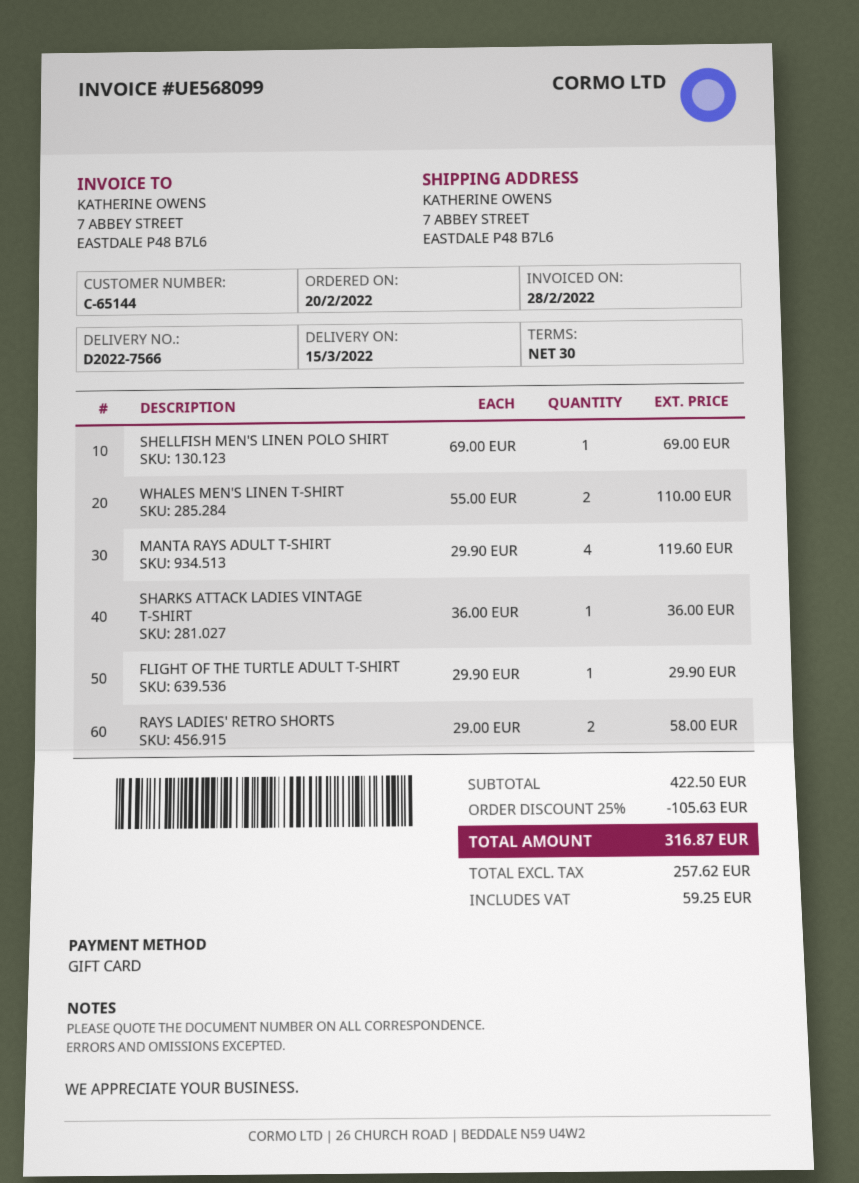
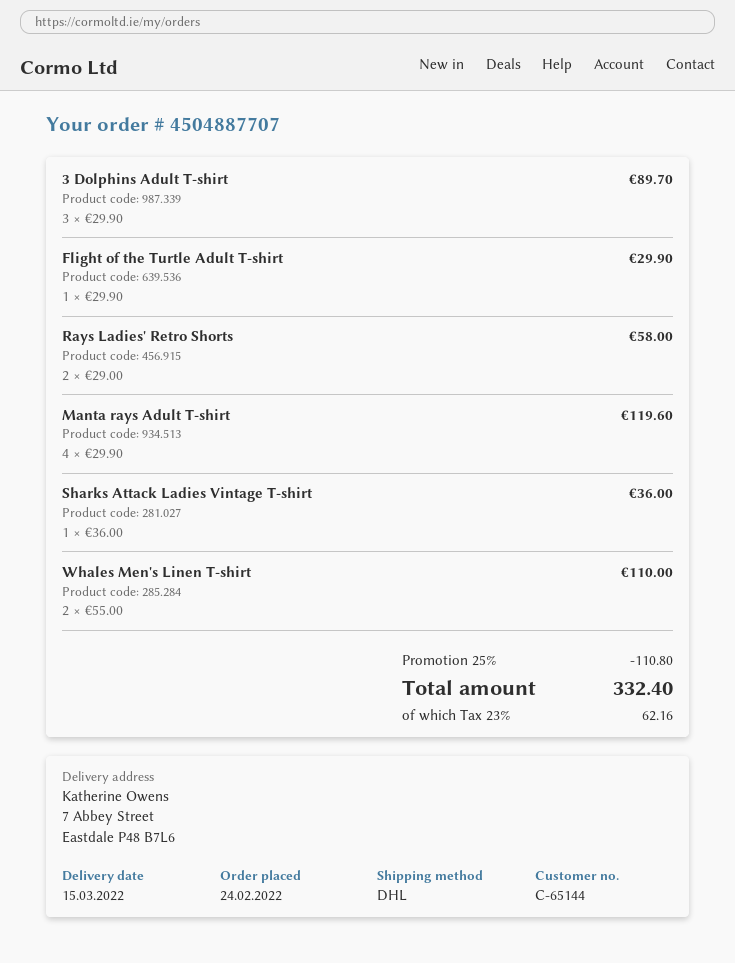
order date: 2022-02-20 -> 2022-02-24
SHELLFISH MEN'S LINEN POLO SHIRT: 1 x 69.00 = 69.00 -> none
3 Dolphins Adult T-shirt: none -> 3 x 29.90 = 89.70
discount: 25% = 105.63 -> 25% = 110.80
tax: 59.25 -> 62.16
total: 316.87 -> 332.40

